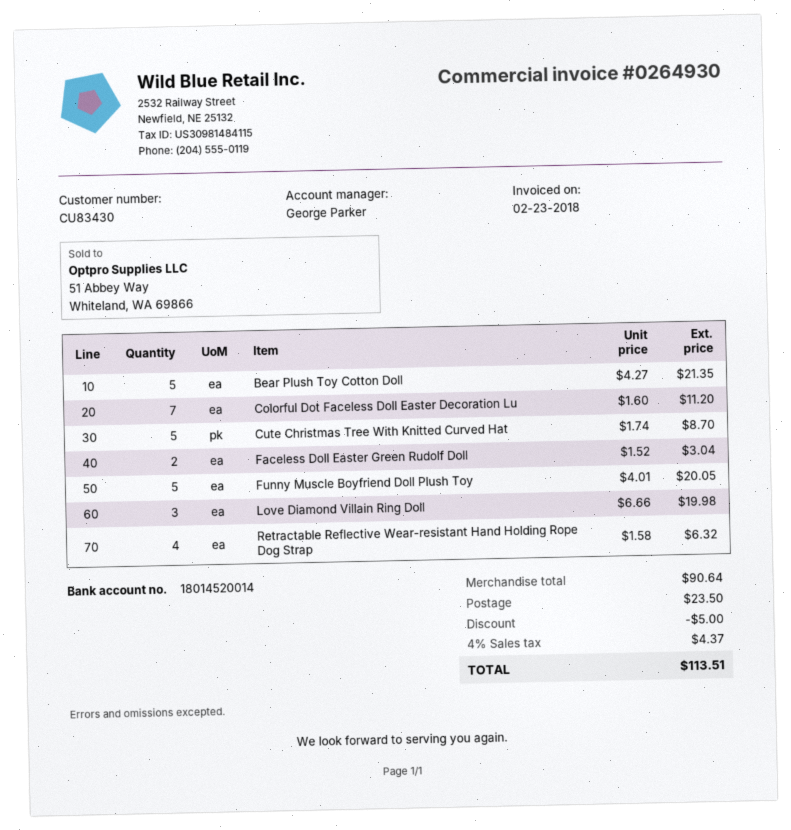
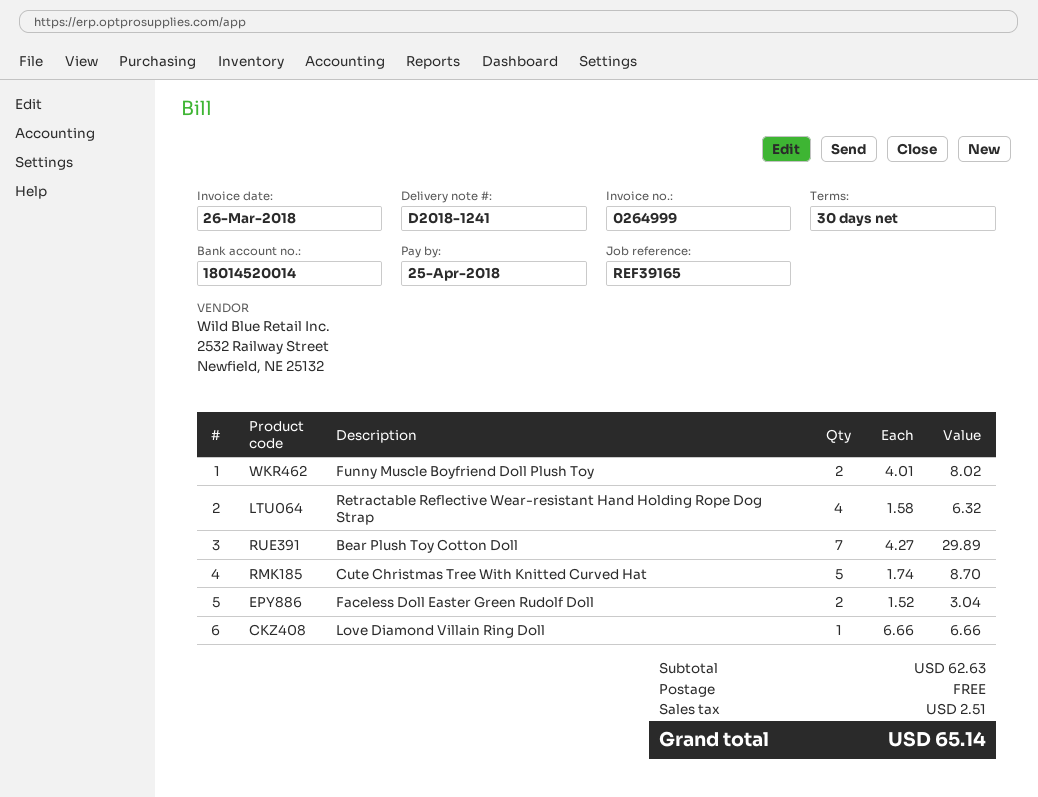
invoice number: 0264930 -> 0264999
invoice date: 2018-02-23 -> 2018-03-26
Bear Plush Toy Cotton Doll: 5 x 4.27 = 21.35 -> 7 x 4.27 = 29.89
Colorful Dot Faceless Doll Easter Decoration Lu: 7 x 1.60 = 11.20 -> none
Funny Muscle Boyfriend Doll Plush Toy: 5 x 4.01 = 20.05 -> 2 x 4.01 = 8.02
Love Diamond Villain Ring Doll: 3 x 6.66 = 19.98 -> 1 x 6.66 = 6.66
subtotal: 90.64 -> 62.63
discount: 5.00 -> none
shipping: 23.50 -> 0.00
tax: 4.37 -> 2.51
total: 113.51 -> 65.14

